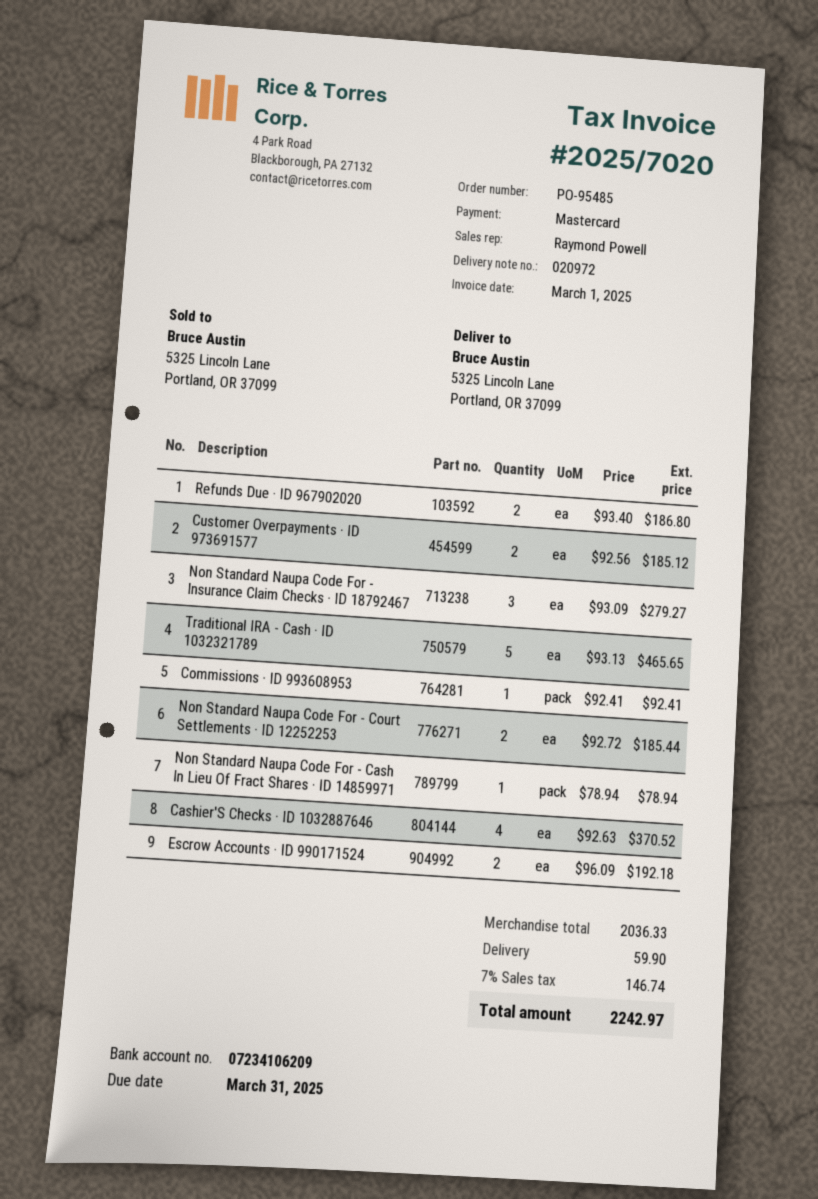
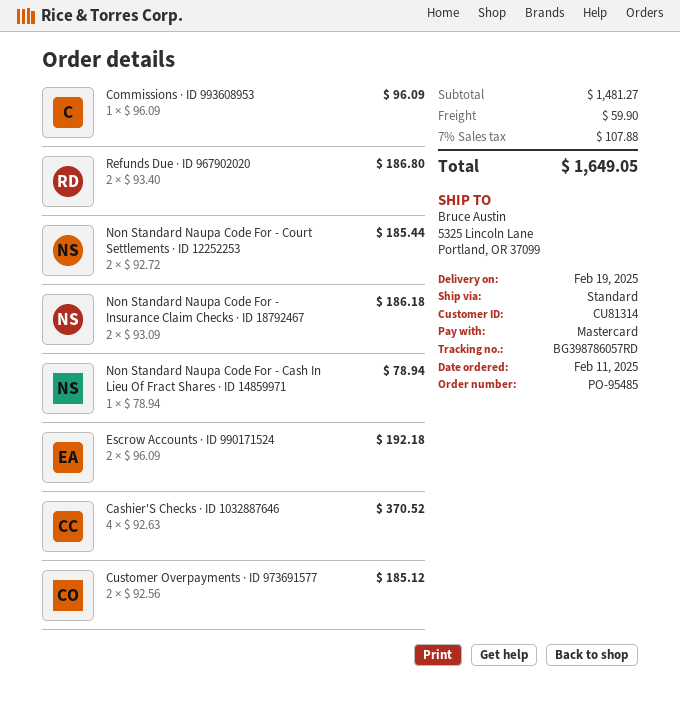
Non Standard Naupa Code For - Insurance Claim Checks · ID 18792467: 3 x 93.09 = 279.27 -> 2 x 93.09 = 186.18
Traditional IRA - Cash · ID 1032321789: 5 x 93.13 = 465.65 -> none
Commissions · ID 993608953: 1 x 92.41 = 92.41 -> 1 x 96.09 = 96.09
subtotal: 2036.33 -> 1481.27
tax: 7% = 146.74 -> 7% = 107.88
total: 2242.97 -> 1649.05

